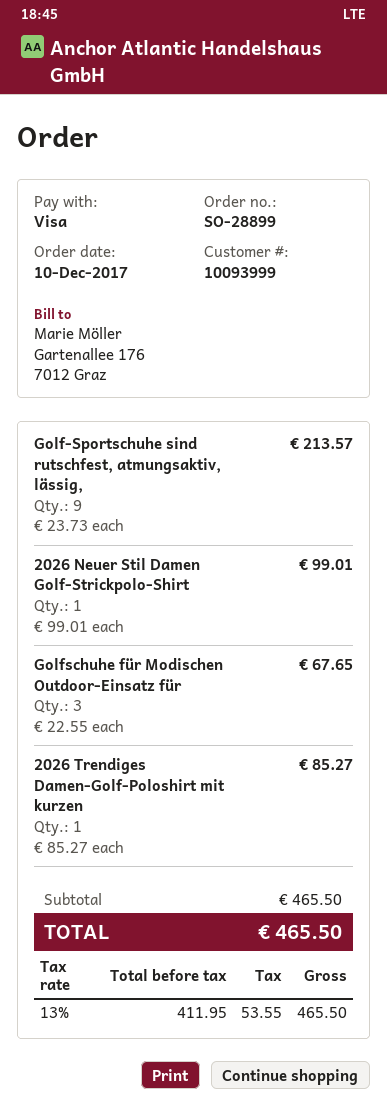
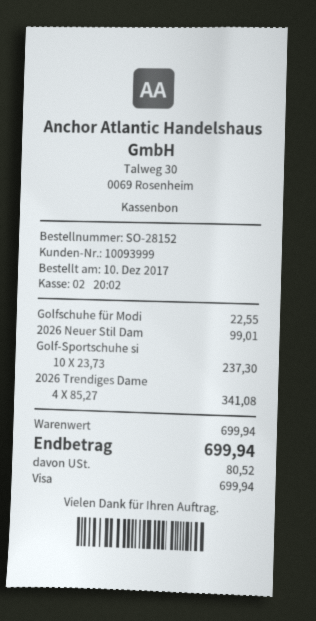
order number: SO-28899 -> SO-28152
Golf-Sportschuhe sind rutschfest, atmungsaktiv, lässig,: 9 x 23.73 = 213.57 -> 10 x 23.73 = 237.30
Golfschuhe für Modischen Outdoor-Einsatz für: 3 x 22.55 = 67.65 -> 1 x 22.55 = 22.55
2026 Trendiges Damen-Golf-Poloshirt mit kurzen: 1 x 85.27 = 85.27 -> 4 x 85.27 = 341.08
subtotal: 465.50 -> 699.94
tax: 53.55 -> 80.52
total: 465.50 -> 699.94

